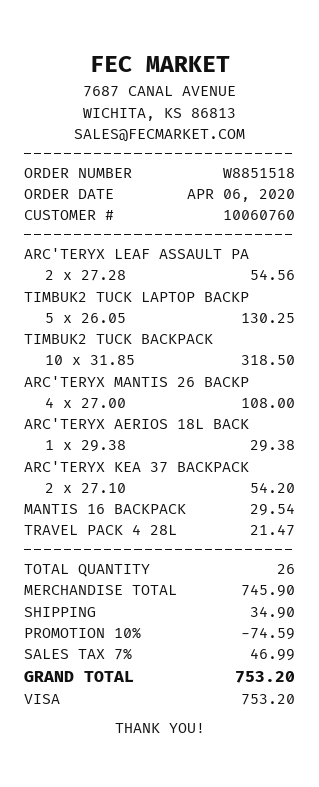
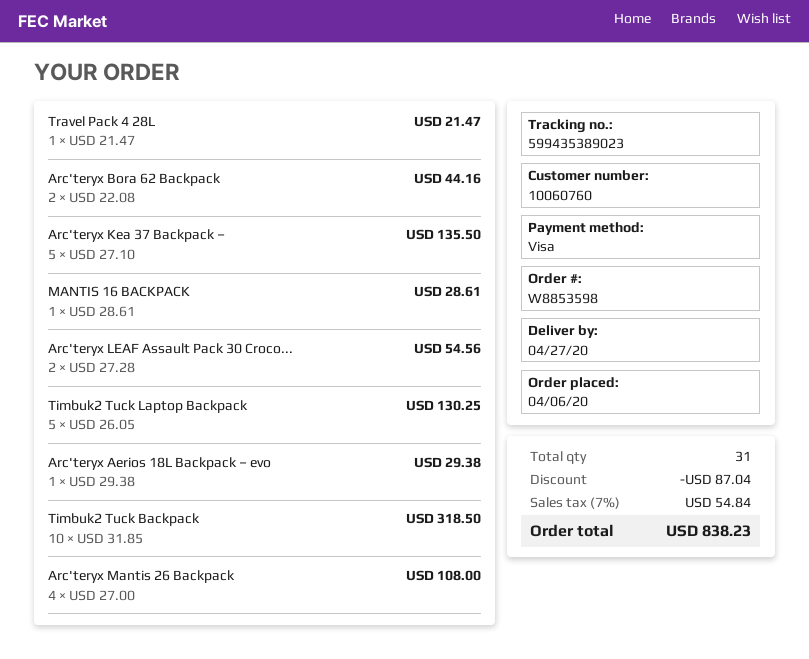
order number: W8851518 -> W8853598
ARC'TERYX KEA 37 BACKPACK: 2 x 27.10 = 54.20 -> 5 x 27.10 = 135.50
MANTIS 16 BACKPACK: 1 x 29.54 = 29.54 -> 1 x 28.61 = 28.61
Arc'teryx Bora 62 Backpack: none -> 2 x 22.08 = 44.16
total quantity: 26 -> 31
discount: 74.59 -> 87.04
shipping: 34.90 -> none
tax: 7% = 46.99 -> 7% = 54.84
total: 753.20 -> 838.23

